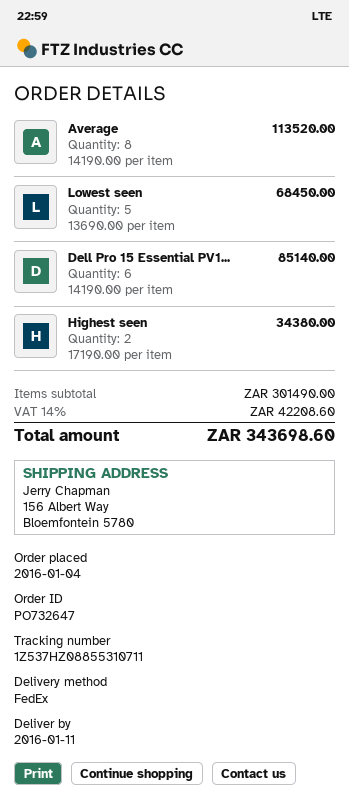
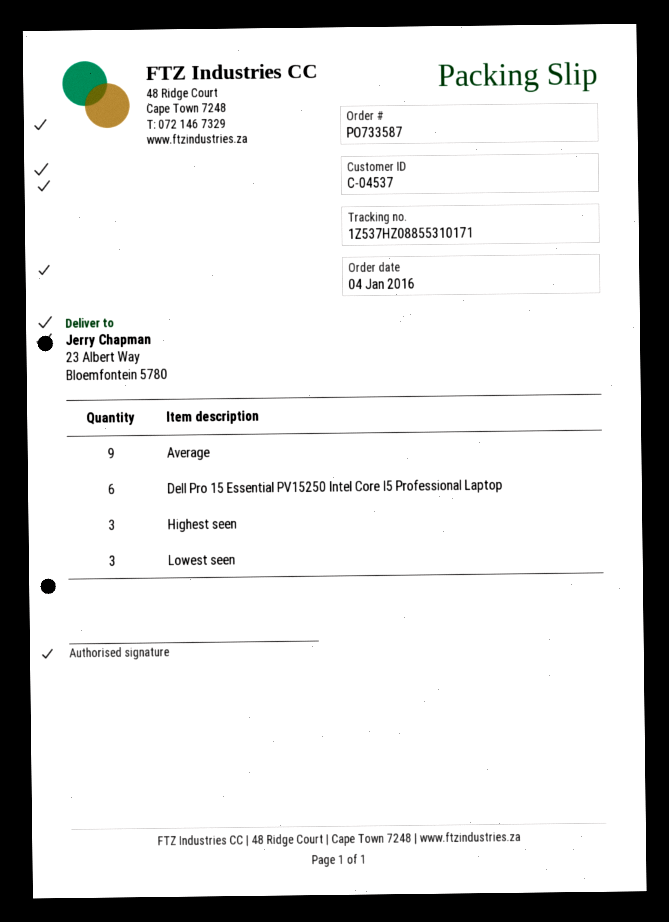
order number: PO732647 -> PO733587
tracking number: 1Z537HZ08855310711 -> 1Z537HZ08855310171
ship to: 156 Albert Way, Bloemfontein 5780 -> 23 Albert Way, Bloemfontein 5780
Average: 8 -> 9
Lowest seen: 5 -> 3
Highest seen: 2 -> 3

